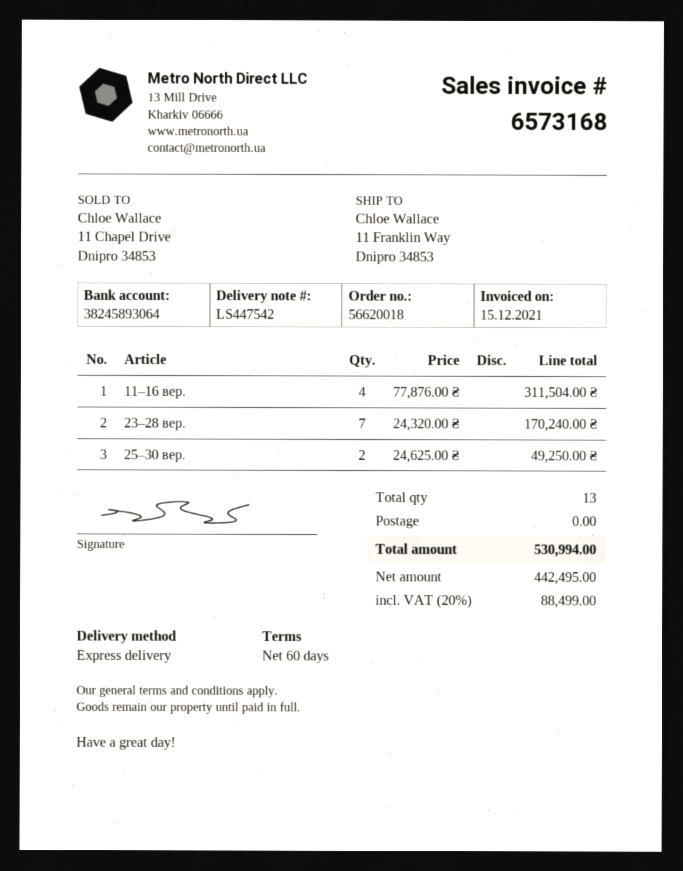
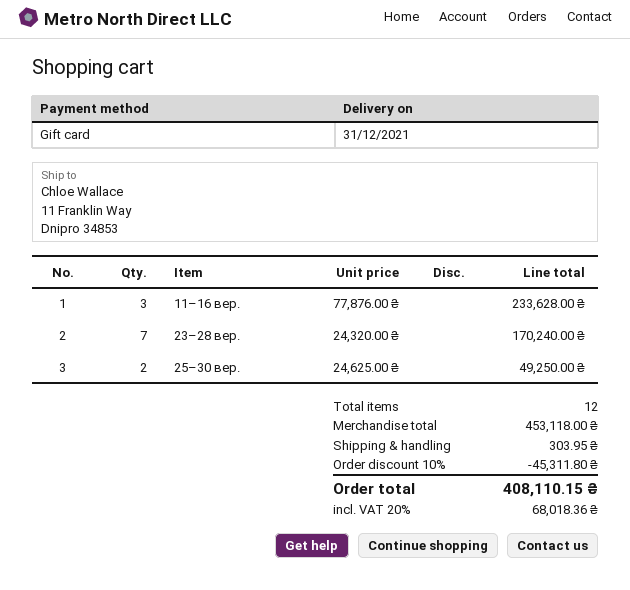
11–16 вер.: 4 x 77876.00 = 311504.00 -> 3 x 77876.00 = 233628.00
total quantity: 13 -> 12
discount: none -> 10% = 45311.80
shipping: 0.00 -> 303.95
tax: 20% = 88499.00 -> 20% = 68018.36
total: 530994.00 -> 408110.15

